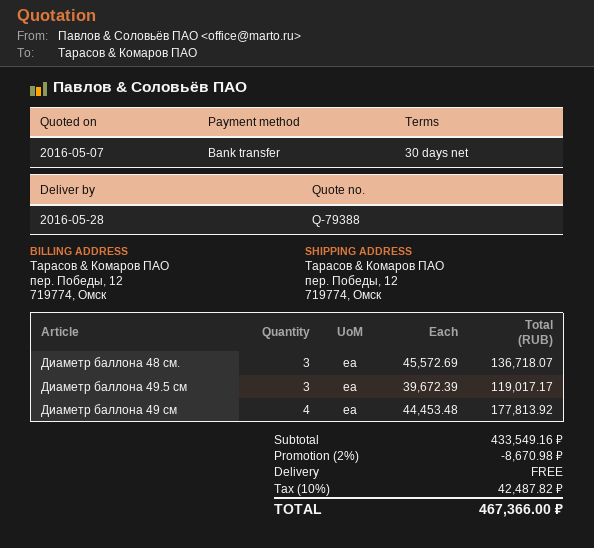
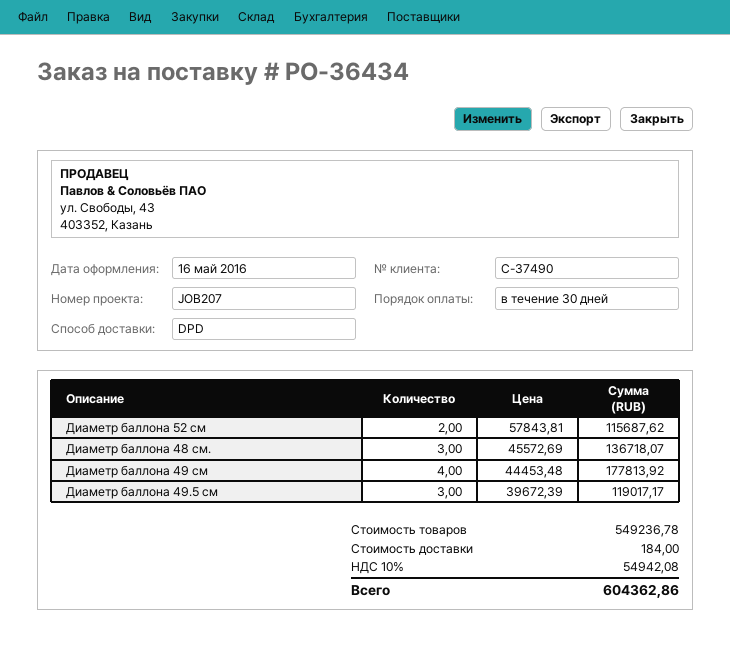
Диаметр баллона 52 см: none -> 2 x 57843.81 = 115687.62
subtotal: 433549.16 -> 549236.78
discount: 2% = 8670.98 -> none
shipping: 0.00 -> 184.00
tax: 10% = 42487.82 -> 10% = 54942.08
total: 467366.00 -> 604362.86

